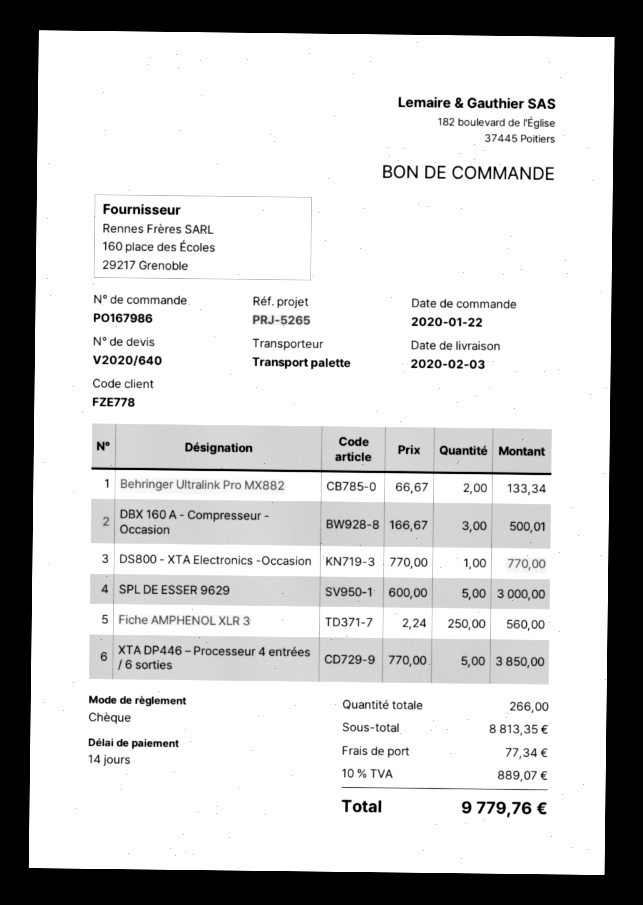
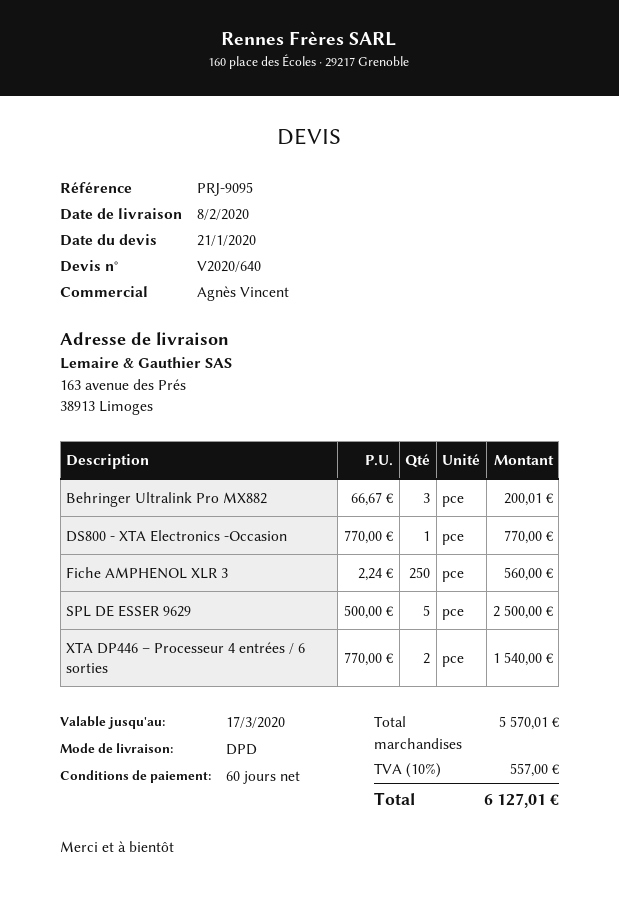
delivery date: 2020-02-03 -> 2020-02-08
payment terms: 14 days -> 60 days
reference: PRJ-5265 -> PRJ-9095
shipping method: pallet freight -> DPD
Behringer Ultralink Pro MX882: 2 x 66.67 = 133.34 -> 3 x 66.67 = 200.01
DBX 160 A - Compresseur - Occasion: 3 x 166.67 = 500.01 -> none
SPL DE ESSER 9629: 5 x 600.00 = 3000.00 -> 5 x 500.00 = 2500.00
XTA DP446 – Processeur 4 entrées / 6 sorties: 5 x 770.00 = 3850.00 -> 2 x 770.00 = 1540.00
subtotal: 8813.35 -> 5570.01
shipping: 77.34 -> none
tax: 10% = 889.07 -> 10% = 557.00
total: 9779.76 -> 6127.01

